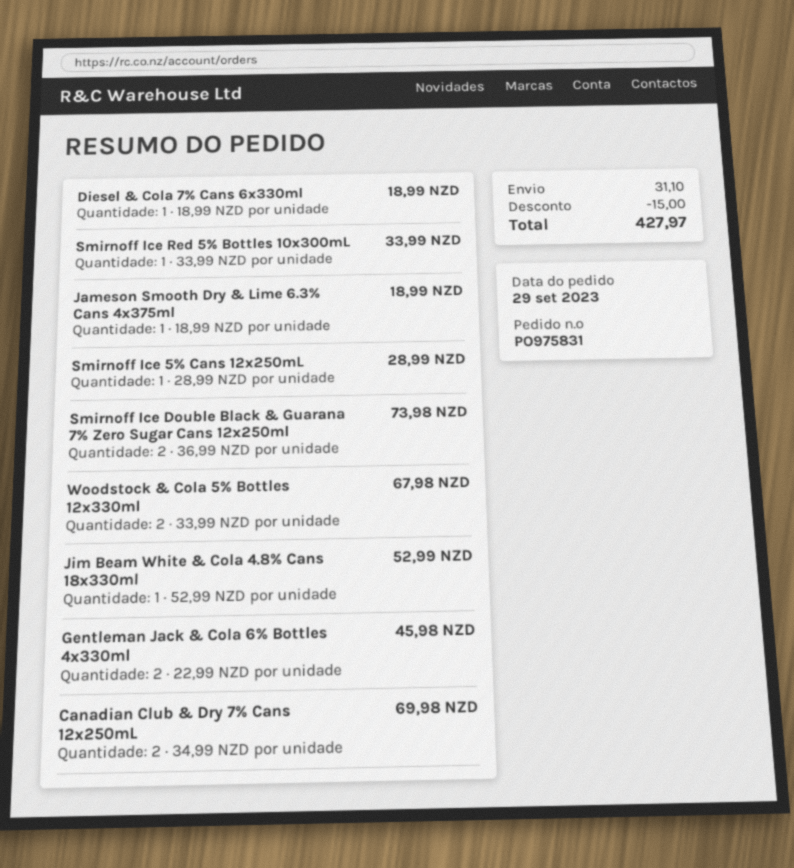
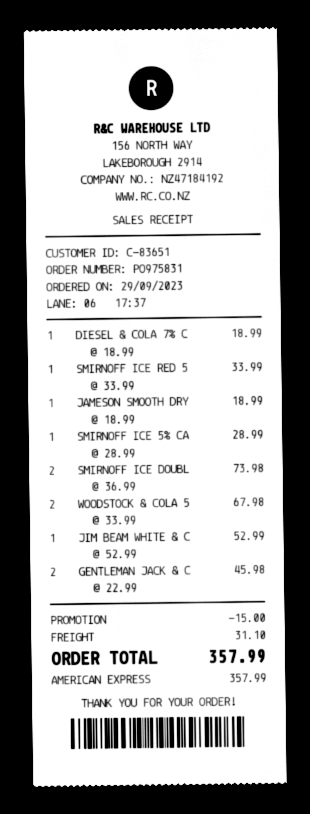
Canadian Club & Dry 7% Cans 12x250mL: 2 x 34.99 = 69.98 -> none
total: 427.97 -> 357.99

